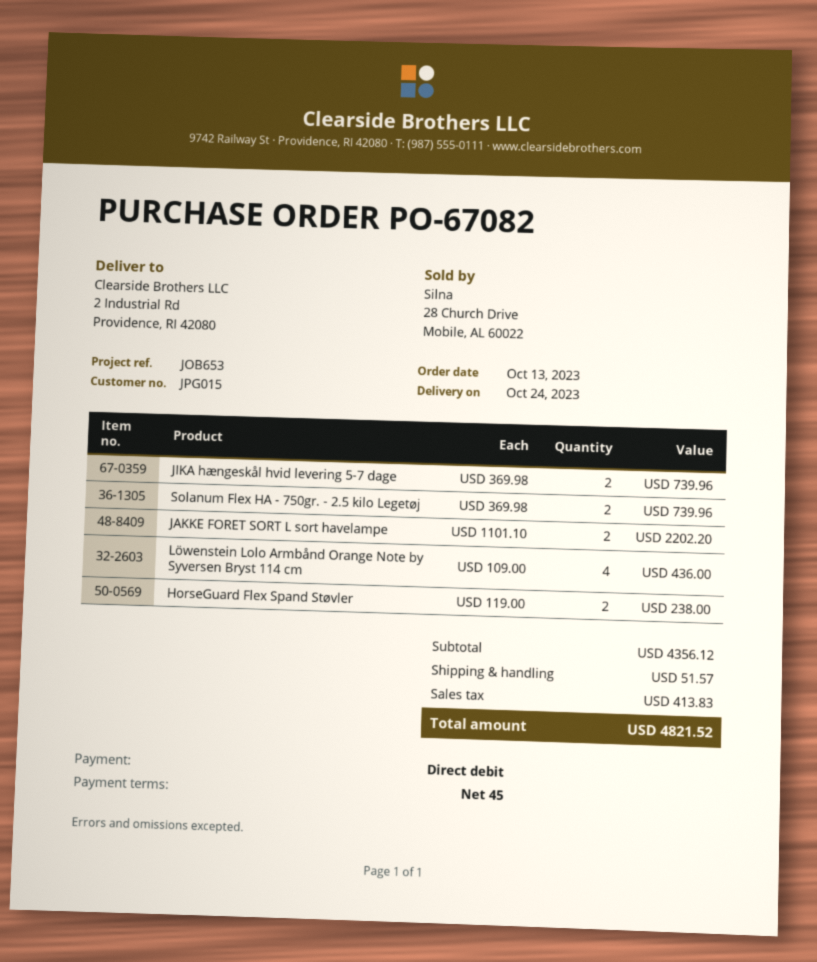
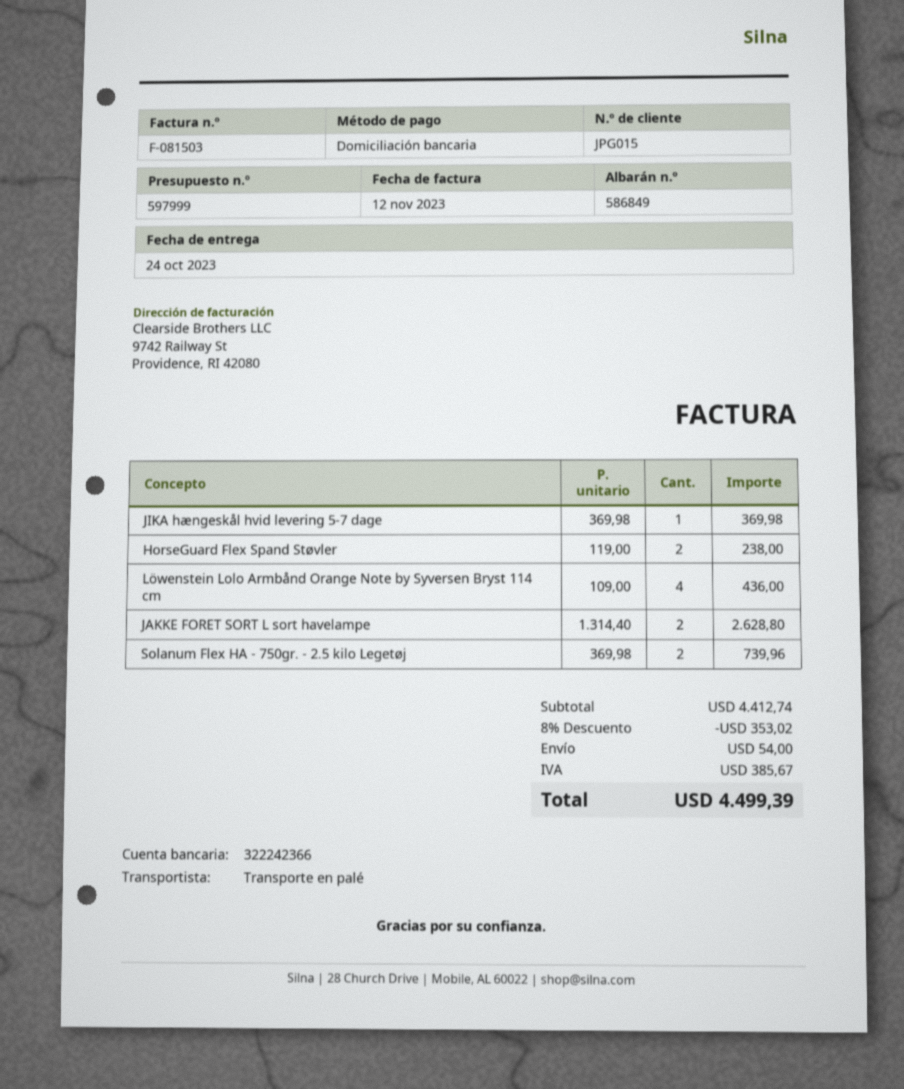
JIKA hængeskål hvid levering 5-7 dage: 2 x 369.98 = 739.96 -> 1 x 369.98 = 369.98
JAKKE FORET SORT L sort havelampe: 2 x 1101.10 = 2202.20 -> 2 x 1314.40 = 2628.80
subtotal: 4356.12 -> 4412.74
discount: none -> 8% = 353.02
shipping: 51.57 -> 54.00
tax: 413.83 -> 385.67
total: 4821.52 -> 4499.39

